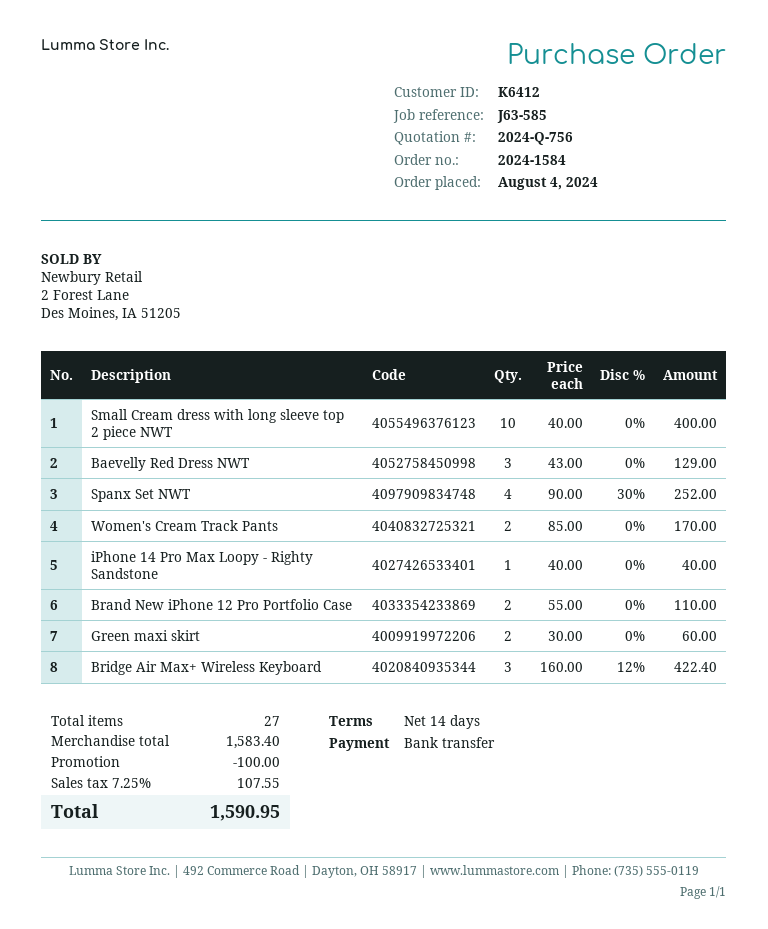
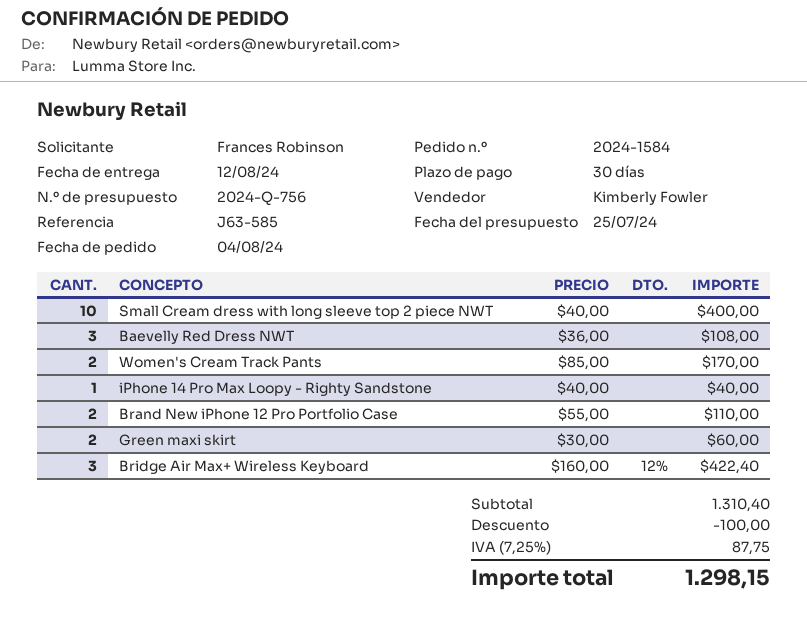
payment terms: 14 days -> 30 days
Baevelly Red Dress NWT: 3 x 43.00 = 129.00 -> 3 x 36.00 = 108.00
Spanx Set NWT: 4 x 90.00 - 30% = 252.00 -> none
subtotal: 1583.40 -> 1310.40
tax: 7.25% = 107.55 -> 7.25% = 87.75
total: 1590.95 -> 1298.15

